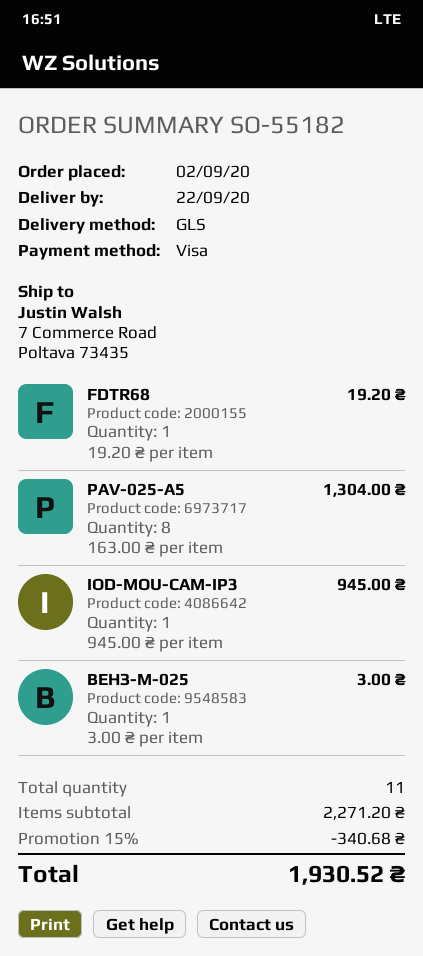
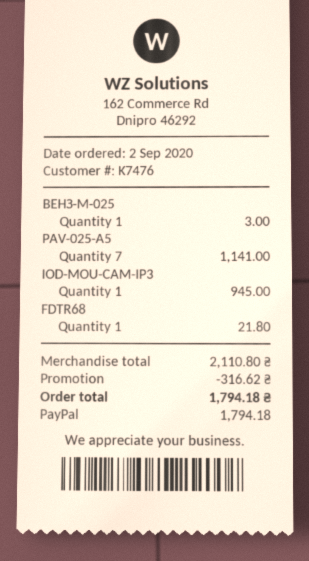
payment method: Visa -> PayPal
FDTR68: 1 for 19.20 -> 1 for 21.80
PAV-025-A5: 8 for 1304.00 -> 7 for 1141.00
subtotal: 2271.20 -> 2110.80
discount: 340.68 -> 316.62
total: 1930.52 -> 1794.18

